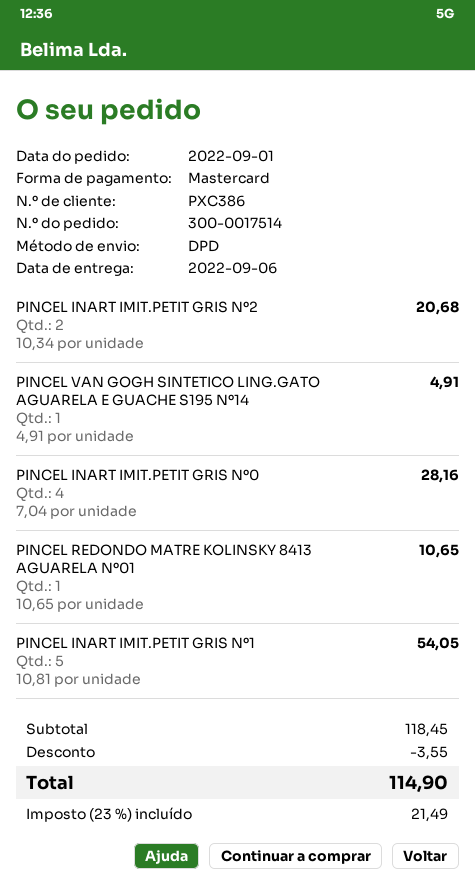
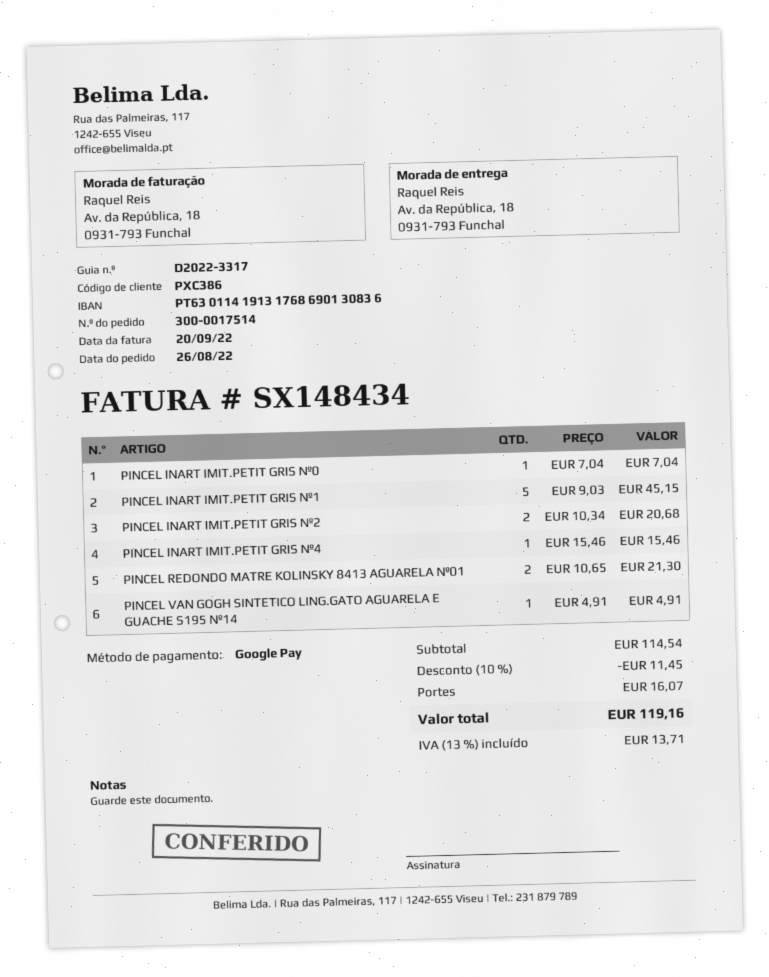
order date: 2022-09-01 -> 2022-08-26
payment method: Mastercard -> Google Pay
PINCEL INART IMIT.PETIT GRIS Nº0: 4 x 7.04 = 28.16 -> 1 x 7.04 = 7.04
PINCEL REDONDO MATRE KOLINSKY 8413 AGUARELA Nº01: 1 x 10.65 = 10.65 -> 2 x 10.65 = 21.30
PINCEL INART IMIT.PETIT GRIS Nº1: 5 x 10.81 = 54.05 -> 5 x 9.03 = 45.15
PINCEL INART IMIT.PETIT GRIS Nº4: none -> 1 x 15.46 = 15.46
subtotal: 118.45 -> 114.54
discount: 3.55 -> 11.45
shipping: none -> 16.07
tax: 23% = 21.49 -> 13% = 13.71
total: 114.90 -> 119.16

